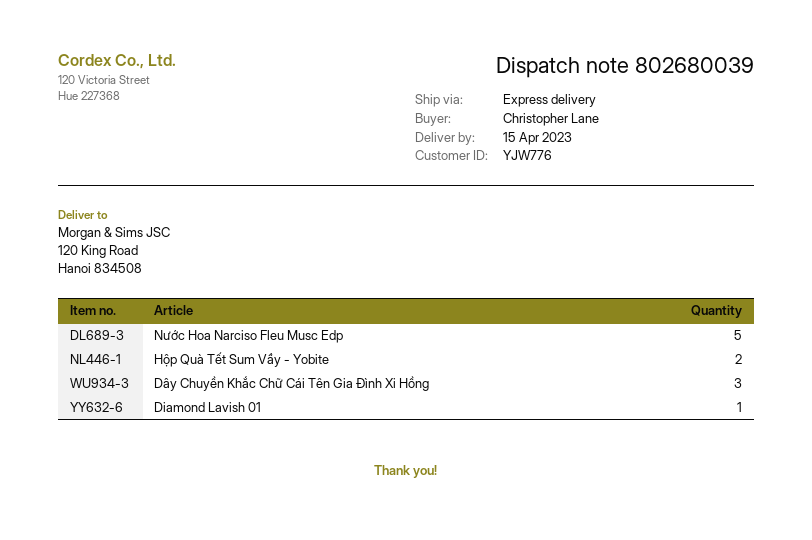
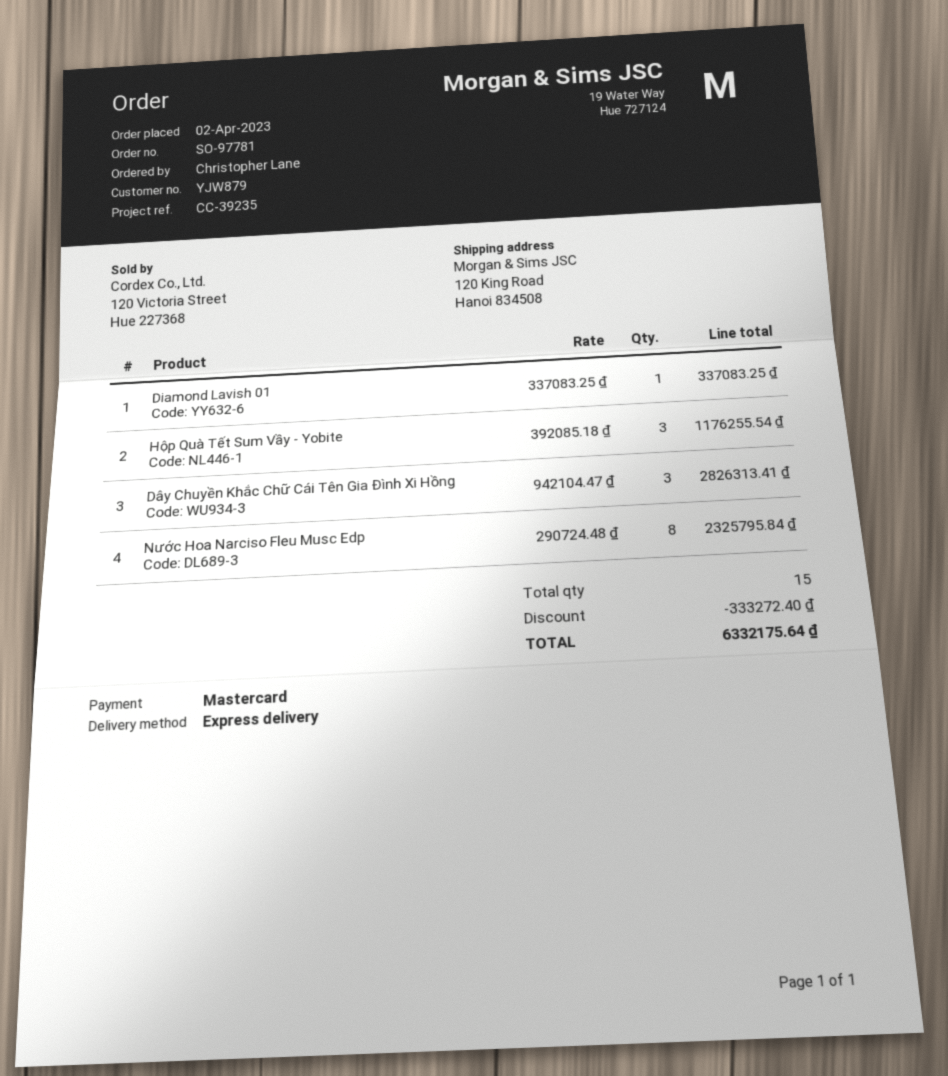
customer number: YJW776 -> YJW879
Nước Hoa Narciso Fleu Musc Edp: 5 -> 8
Hộp Quà Tết Sum Vầy - Yobite: 2 -> 3

